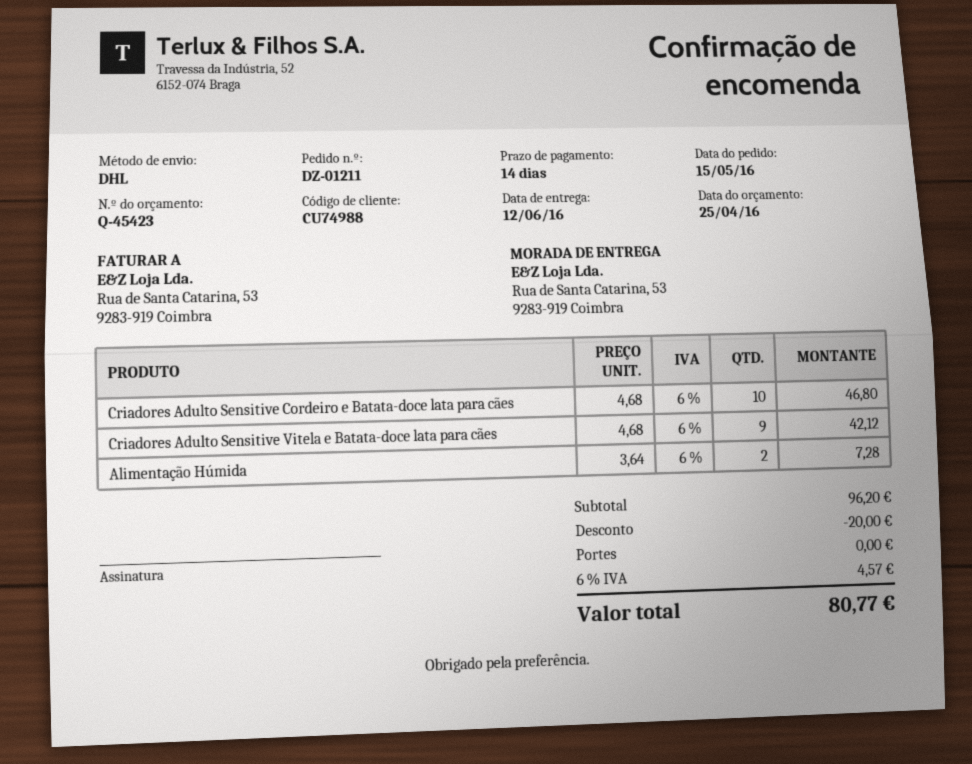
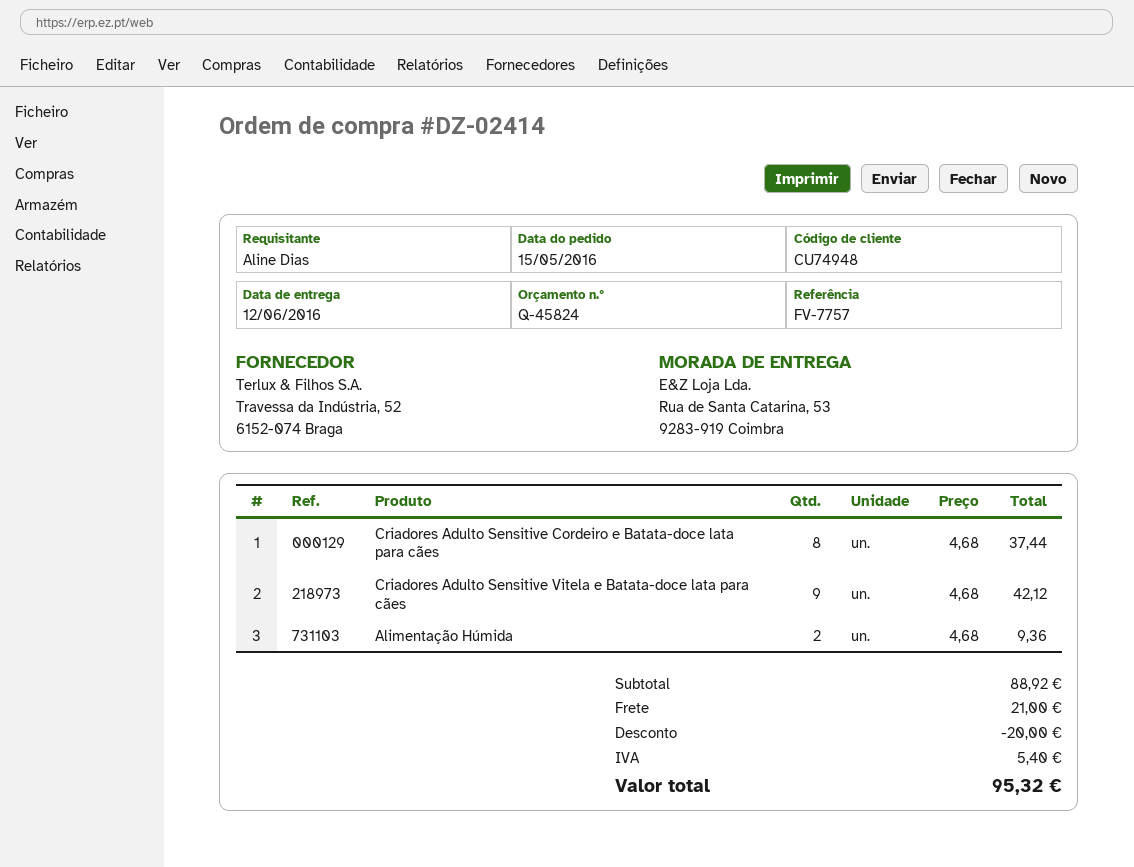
quote number: Q-45423 -> Q-45824
order number: DZ-01211 -> DZ-02414
customer number: CU74988 -> CU74948
Criadores Adulto Sensitive Cordeiro e Batata-doce lata para cães: 10 x 4.68 = 46.80 -> 8 x 4.68 = 37.44
Alimentação Húmida: 2 x 3.64 = 7.28 -> 2 x 4.68 = 9.36
subtotal: 96.20 -> 88.92
shipping: 0.00 -> 21.00
tax: 4.57 -> 5.40
total: 80.77 -> 95.32

